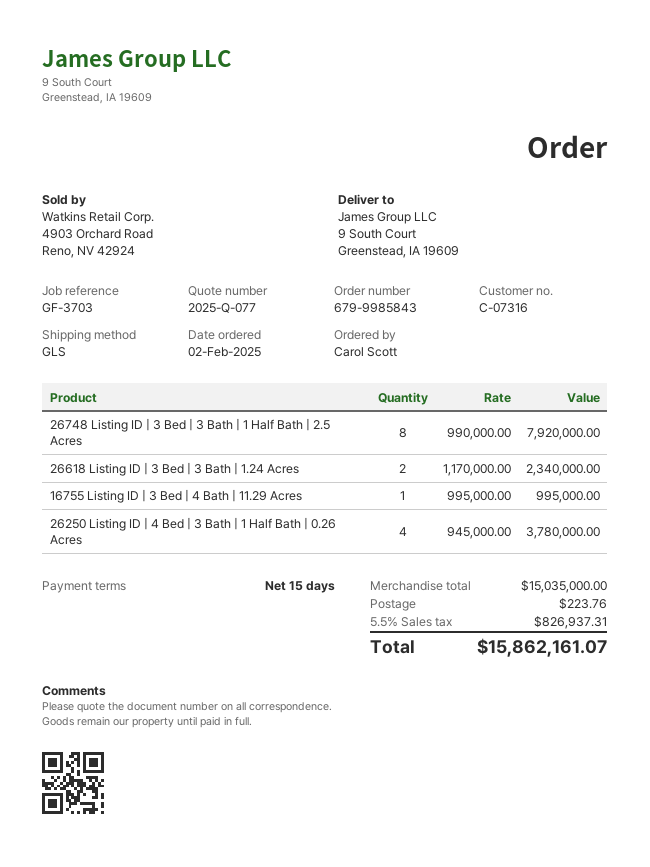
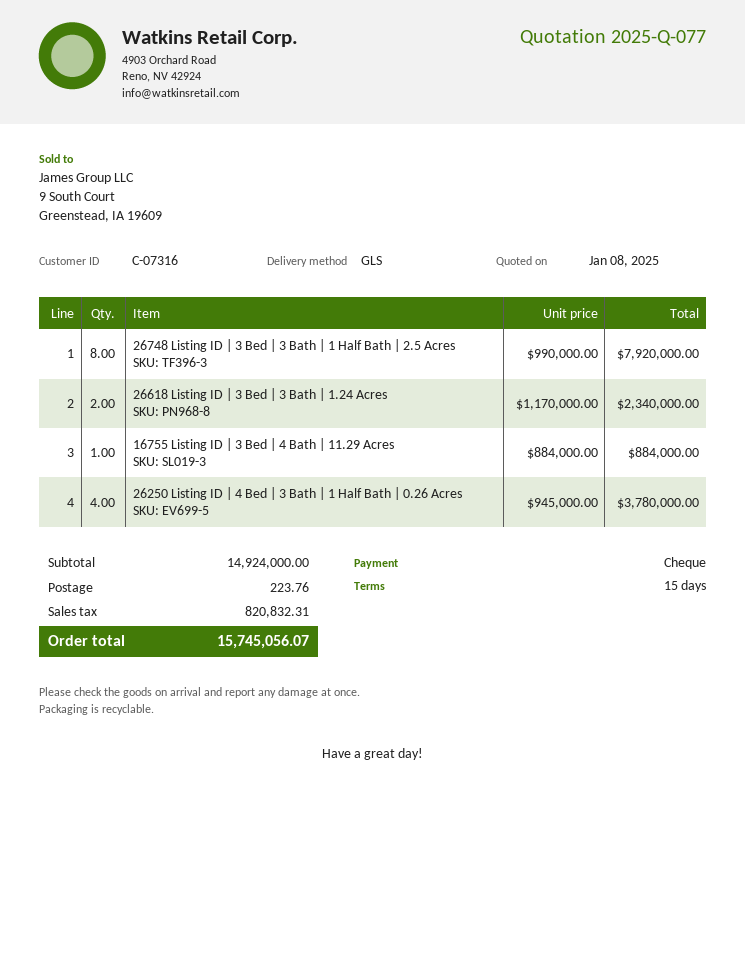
16755 Listing ID | 3 Bed | 4 Bath | 11.29 Acres: 1 x 995000.00 = 995000.00 -> 1 x 884000.00 = 884000.00
subtotal: 15035000.00 -> 14924000.00
tax: 826937.31 -> 820832.31
total: 15862161.07 -> 15745056.07

